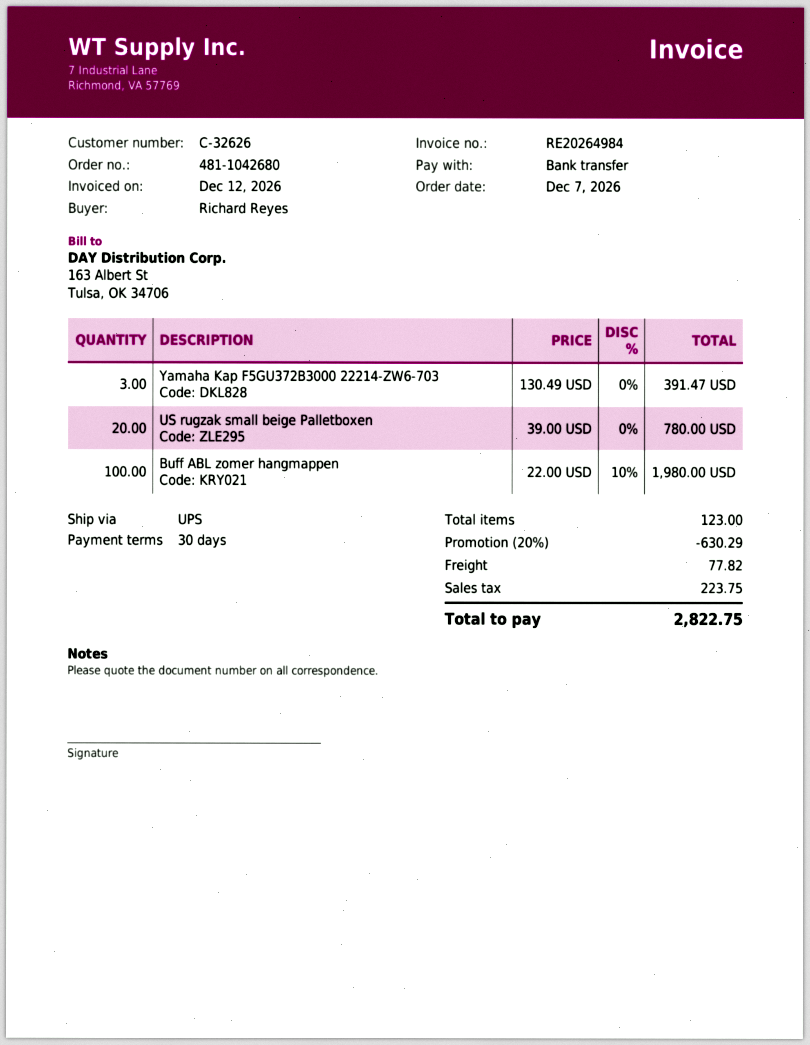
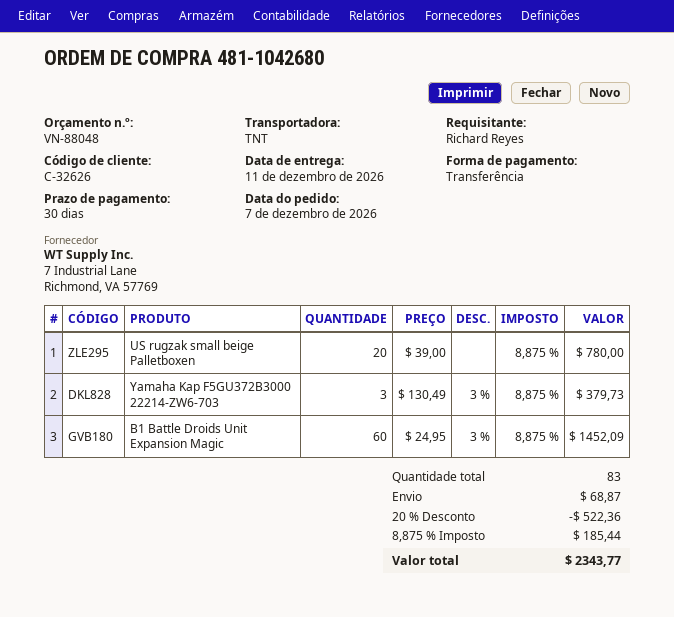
shipping method: UPS -> TNT
Yamaha Kap F5GU372B3000 22214-ZW6-703: 3 x 130.49 = 391.47 -> 3 x 130.49 - 3% = 379.73
Buff ABL zomer hangmappen: 100 x 22.00 - 10% = 1980.00 -> none
B1 Battle Droids Unit Expansion Magic: none -> 60 x 24.95 - 3% = 1452.09
total quantity: 123 -> 83
discount: 20% = 630.29 -> 20% = 522.36
shipping: 77.82 -> 68.87
tax: 223.75 -> 185.44
total: 2822.75 -> 2343.77

